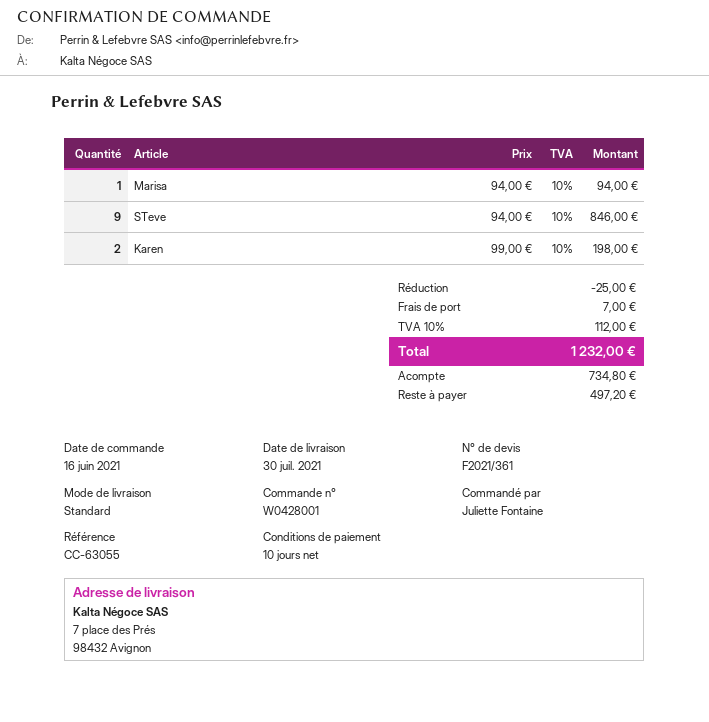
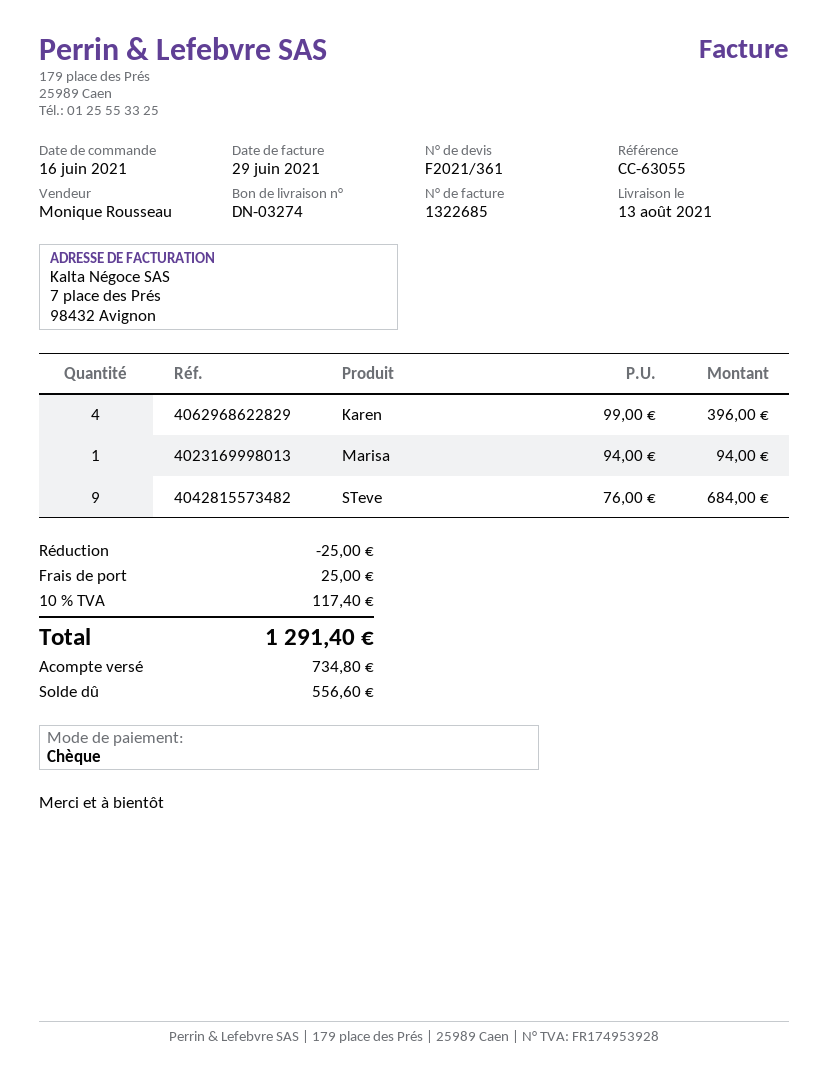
delivery date: 2021-07-30 -> 2021-08-13
STeve: 9 x 94.00 = 846.00 -> 9 x 76.00 = 684.00
Karen: 2 x 99.00 = 198.00 -> 4 x 99.00 = 396.00
shipping: 7.00 -> 25.00
tax: 10% = 112.00 -> 10% = 117.40
total: 1232.00 -> 1291.40
balance: 497.20 -> 556.60

